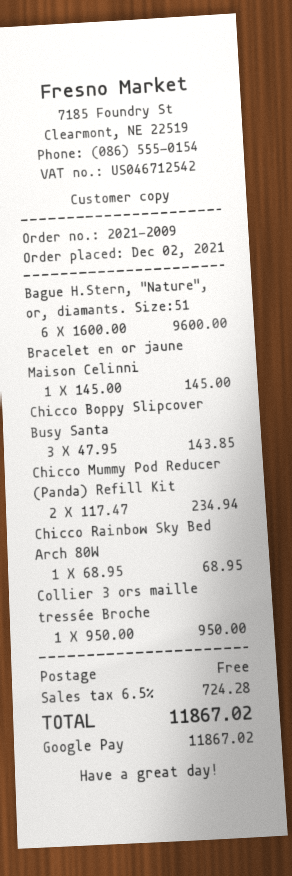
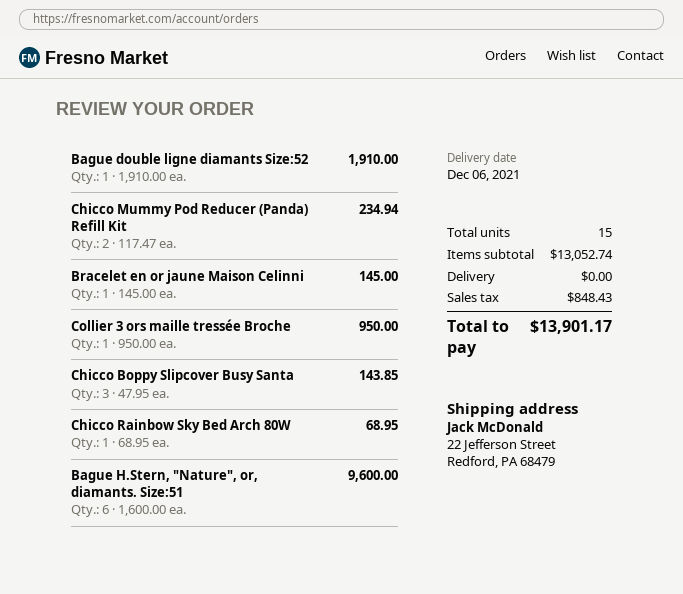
Bague double ligne diamants Size:52: none -> 1 x 1910.00 = 1910.00
tax: 724.28 -> 848.43
total: 11867.02 -> 13901.17

